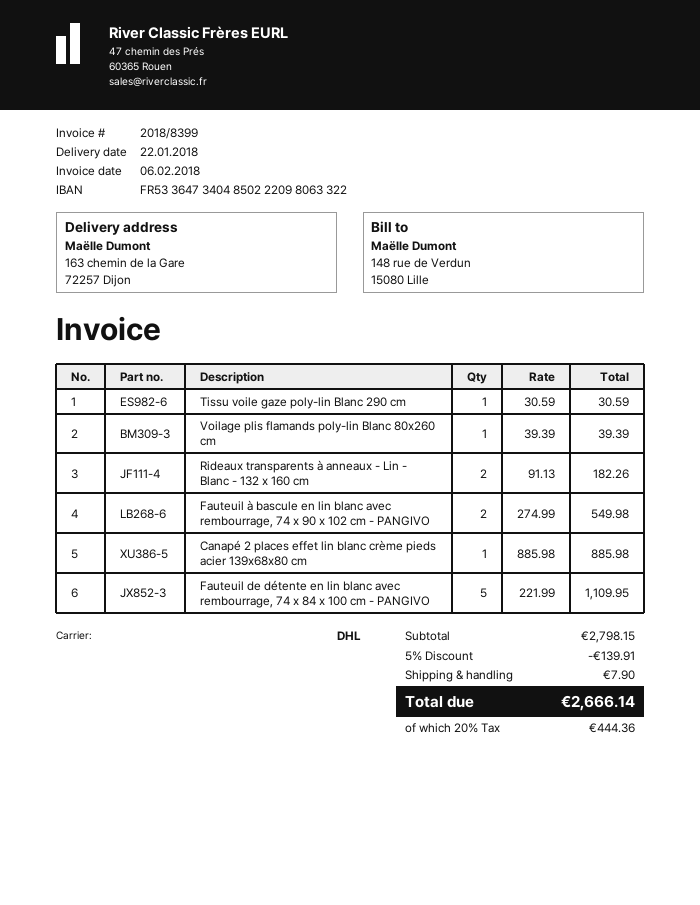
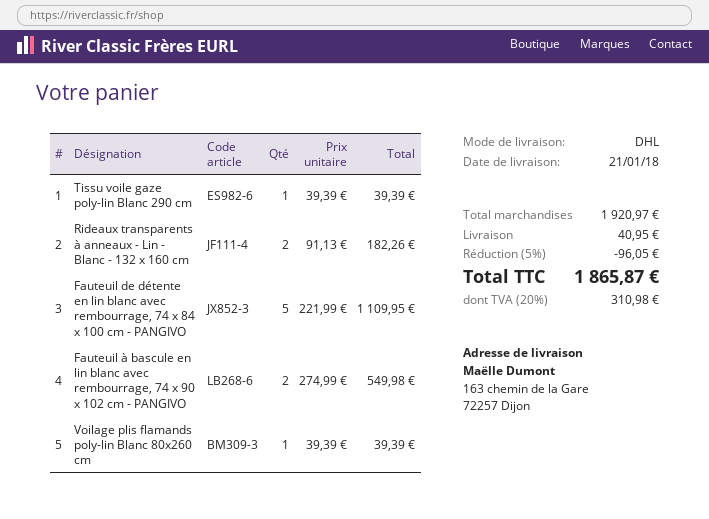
delivery date: 2018-01-22 -> 2018-01-21
Tissu voile gaze poly-lin Blanc 290 cm: 1 x 30.59 = 30.59 -> 1 x 39.39 = 39.39
Canapé 2 places effet lin blanc crème pieds acier 139x68x80 cm: 1 x 885.98 = 885.98 -> none
subtotal: 2798.15 -> 1920.97
discount: 5% = 139.91 -> 5% = 96.05
shipping: 7.90 -> 40.95
tax: 20% = 444.36 -> 20% = 310.98
total: 2666.14 -> 1865.87

